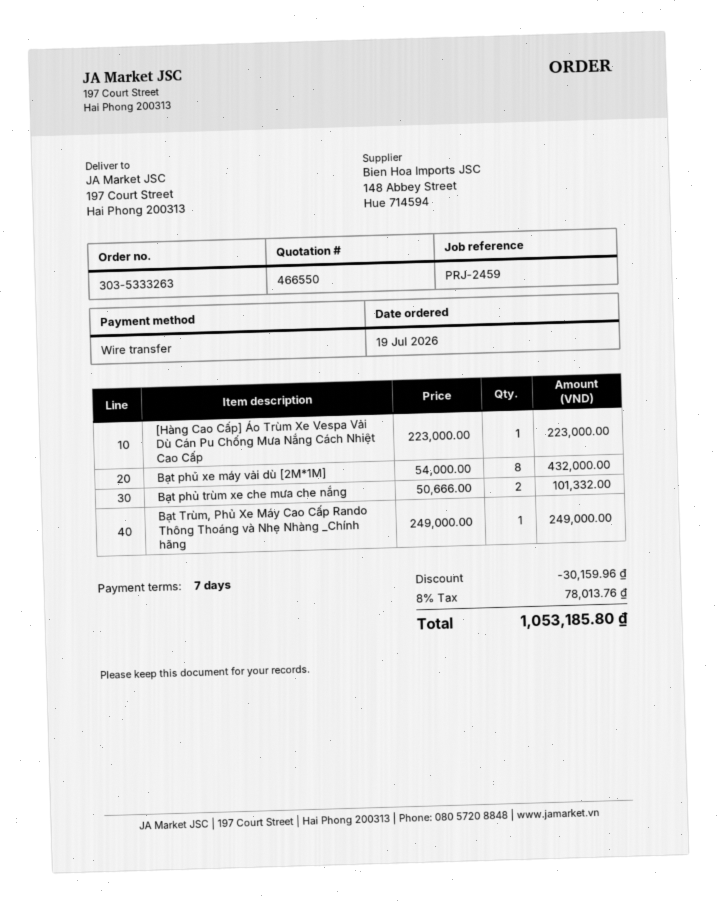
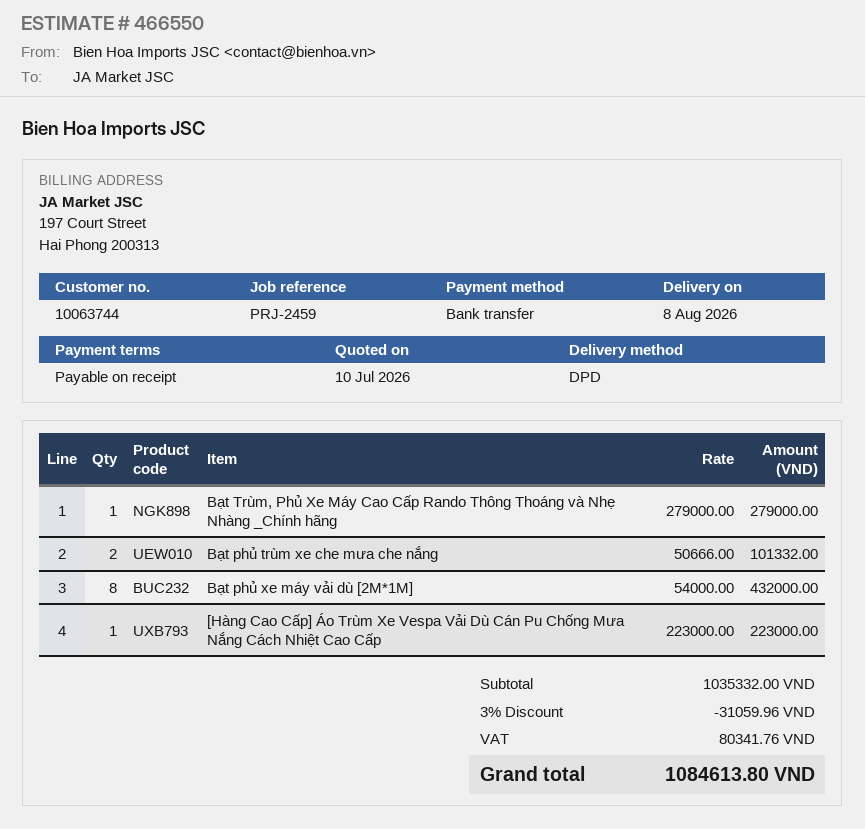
payment terms: 7 days -> on receipt
Bạt Trùm, Phủ Xe Máy Cao Cấp Rando Thông Thoáng và Nhẹ Nhàng _Chính hãng: 1 x 249000.00 = 249000.00 -> 1 x 279000.00 = 279000.00
discount: 30159.96 -> 31059.96
tax: 78013.76 -> 80341.76
total: 1053185.80 -> 1084613.80

